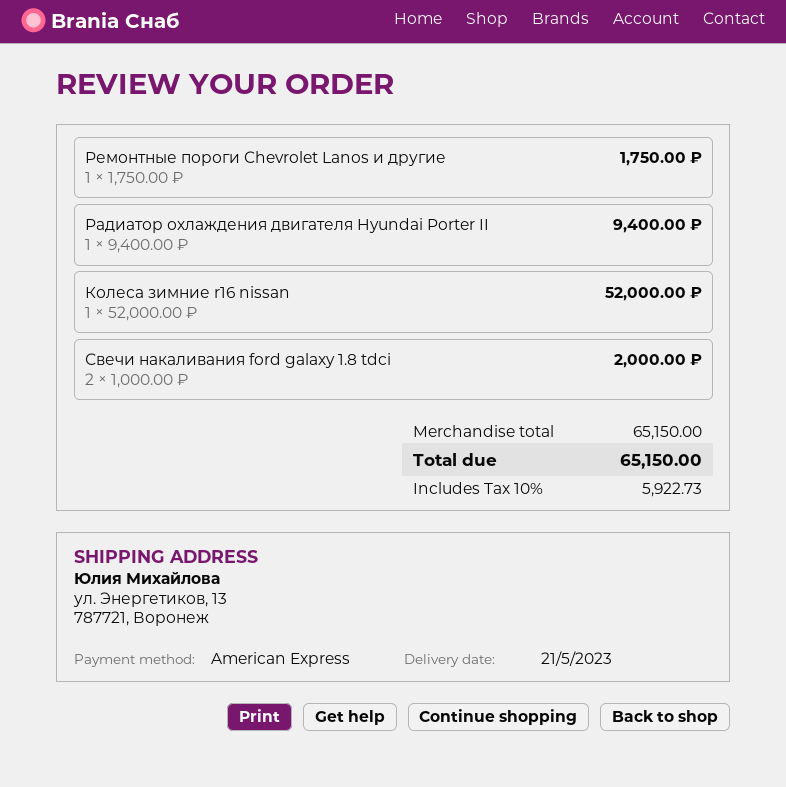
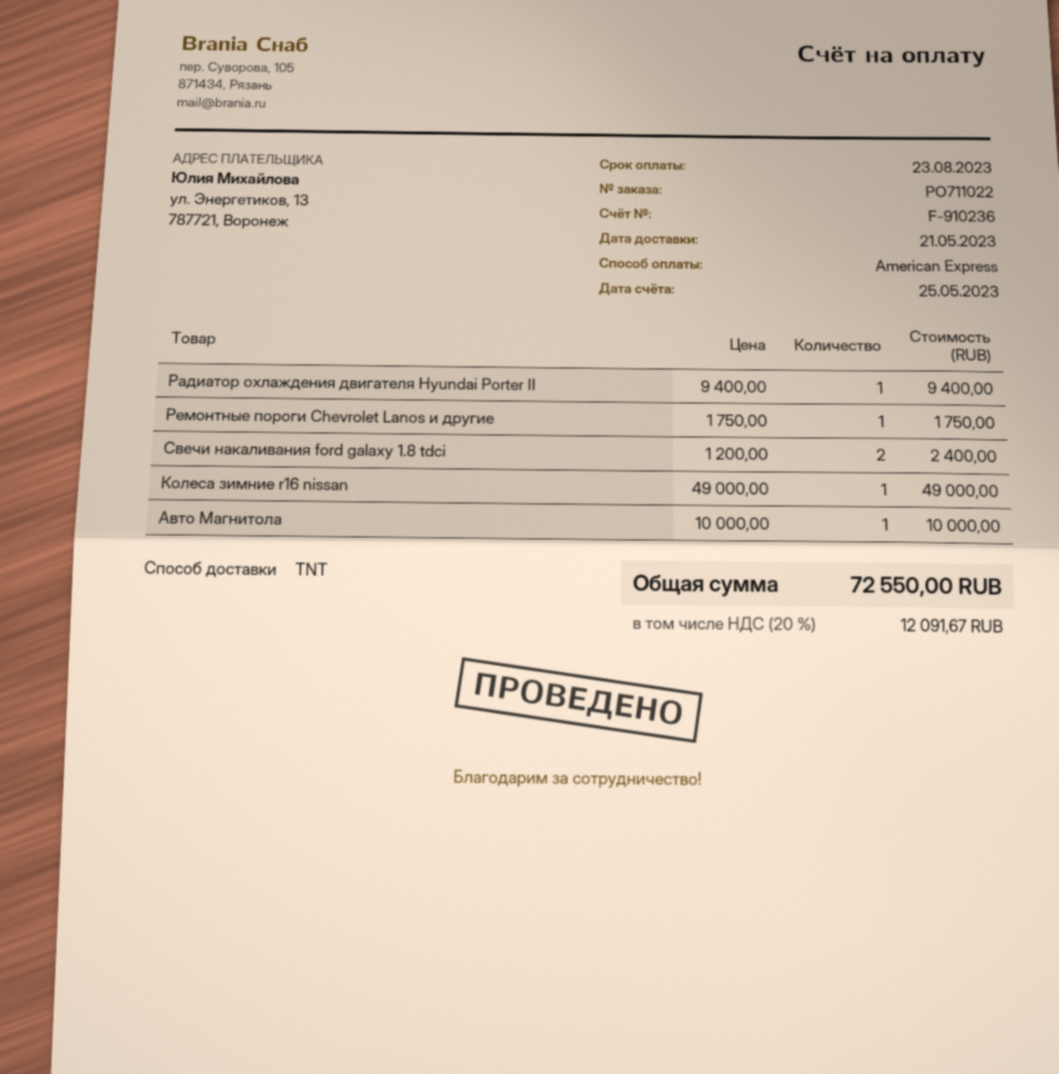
Колеса зимние r16 nissan: 1 x 52000.00 = 52000.00 -> 1 x 49000.00 = 49000.00
Свечи накаливания ford galaxy 1.8 tdci: 2 x 1000.00 = 2000.00 -> 2 x 1200.00 = 2400.00
Авто Магнитола: none -> 1 x 10000.00 = 10000.00
tax: 10% = 5922.73 -> 20% = 12091.67
total: 65150.00 -> 72550.00

